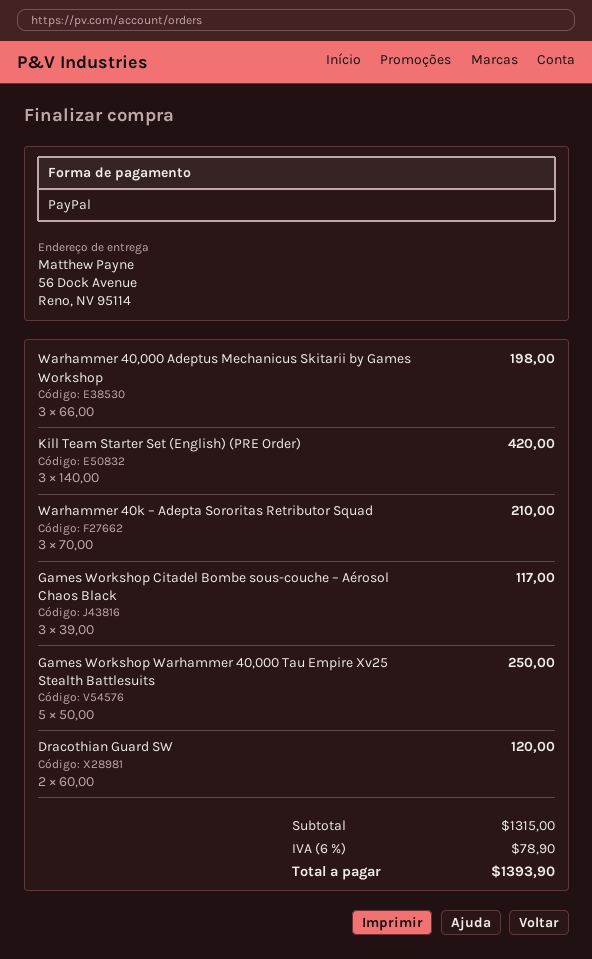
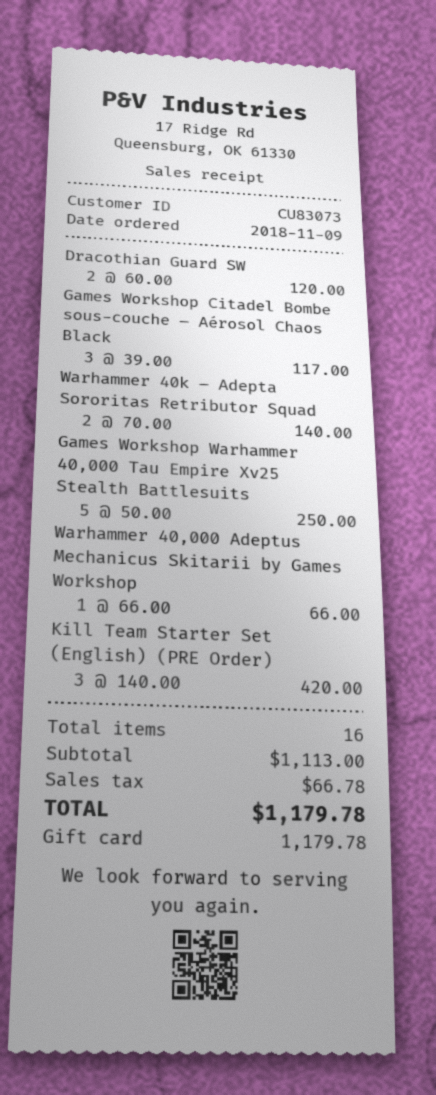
payment method: PayPal -> gift card
Warhammer 40,000 Adeptus Mechanicus Skitarii by Games Workshop: 3 x 66.00 = 198.00 -> 1 x 66.00 = 66.00
Warhammer 40k – Adepta Sororitas Retributor Squad: 3 x 70.00 = 210.00 -> 2 x 70.00 = 140.00
subtotal: 1315.00 -> 1113.00
tax: 78.90 -> 66.78
total: 1393.90 -> 1179.78

